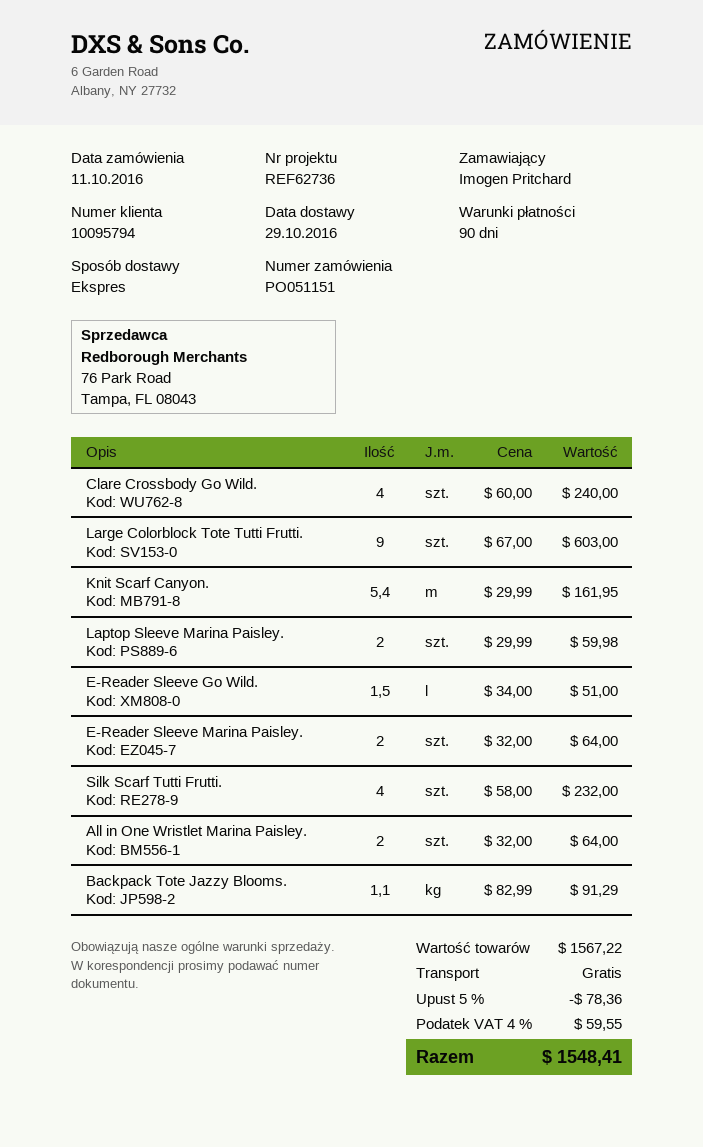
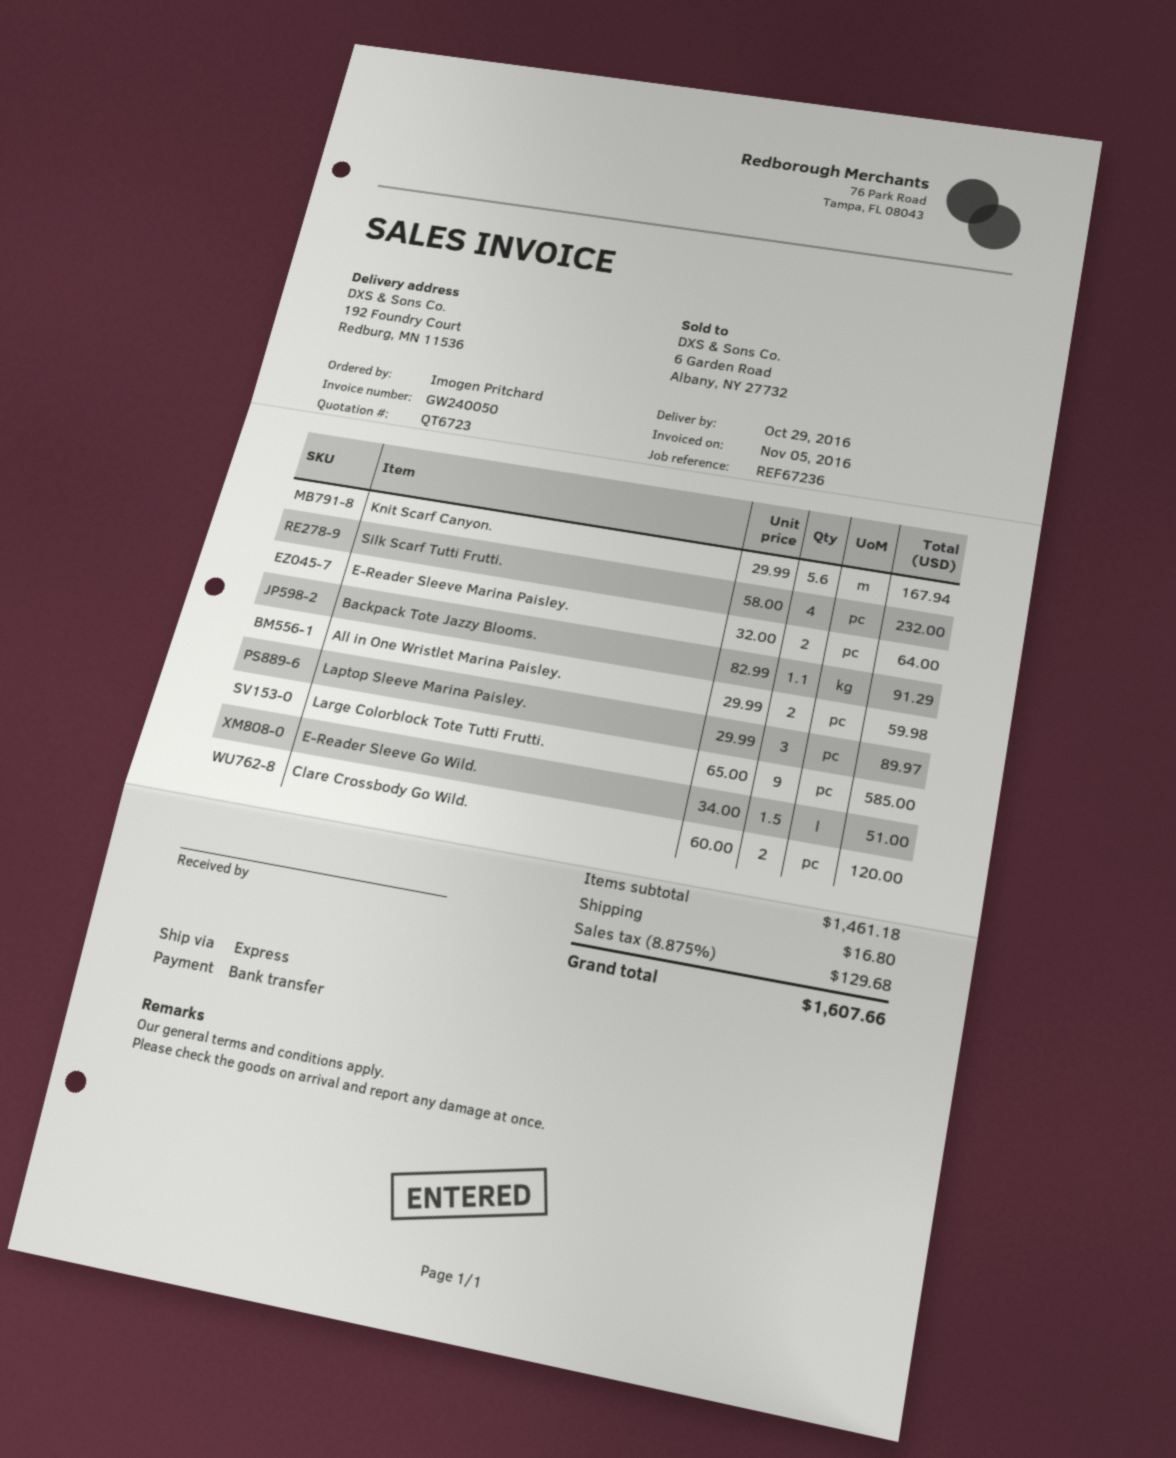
reference: REF62736 -> REF67236
Clare Crossbody Go Wild.: 4 x 60.00 = 240.00 -> 2 x 60.00 = 120.00
Large Colorblock Tote Tutti Frutti.: 9 x 67.00 = 603.00 -> 9 x 65.00 = 585.00
Knit Scarf Canyon.: 5.4 x 29.99 = 161.95 -> 5.6 x 29.99 = 167.94
Laptop Sleeve Marina Paisley.: 2 x 29.99 = 59.98 -> 3 x 29.99 = 89.97
All in One Wristlet Marina Paisley.: 2 x 32.00 = 64.00 -> 2 x 29.99 = 59.98
subtotal: 1567.22 -> 1461.18
discount: 5% = 78.36 -> none
shipping: 0.00 -> 16.80
tax: 4% = 59.55 -> 8.875% = 129.68
total: 1548.41 -> 1607.66

